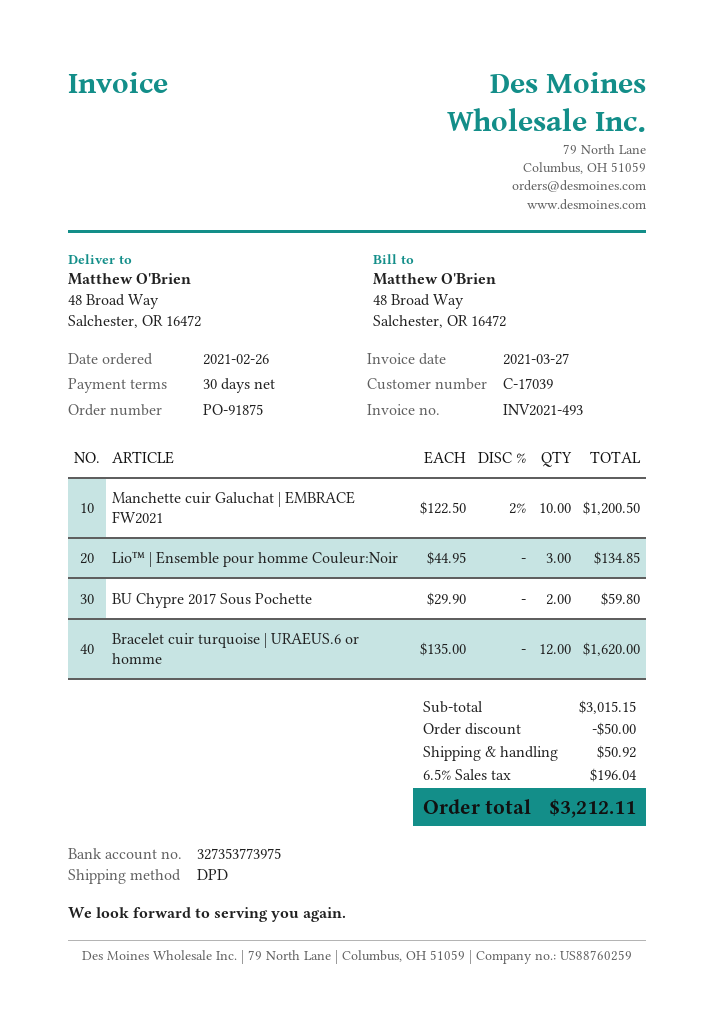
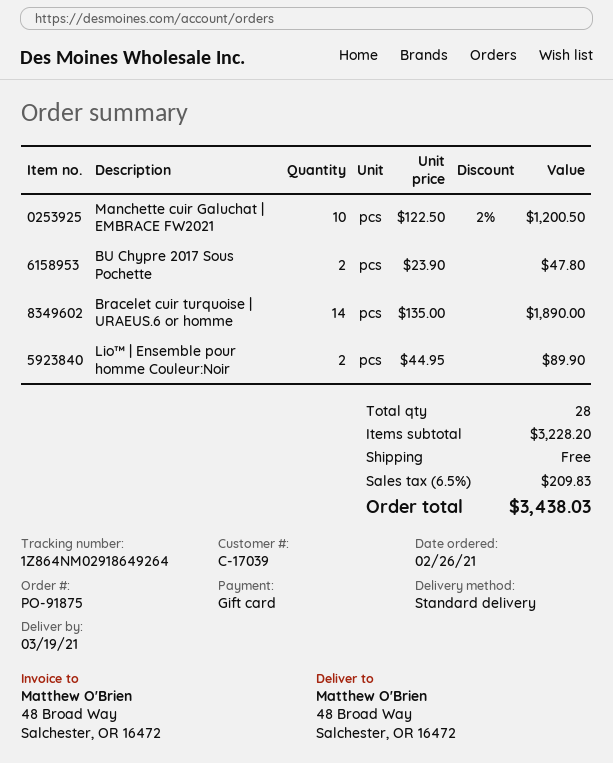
shipping method: DPD -> standard
Lio™ | Ensemble pour homme Couleur:Noir: 3 x 44.95 = 134.85 -> 2 x 44.95 = 89.90
BU Chypre 2017 Sous Pochette: 2 x 29.90 = 59.80 -> 2 x 23.90 = 47.80
Bracelet cuir turquoise | URAEUS.6 or homme: 12 x 135.00 = 1620.00 -> 14 x 135.00 = 1890.00
subtotal: 3015.15 -> 3228.20
discount: 50.00 -> none
shipping: 50.92 -> 0.00
tax: 6.5% = 196.04 -> 6.5% = 209.83
total: 3212.11 -> 3438.03

